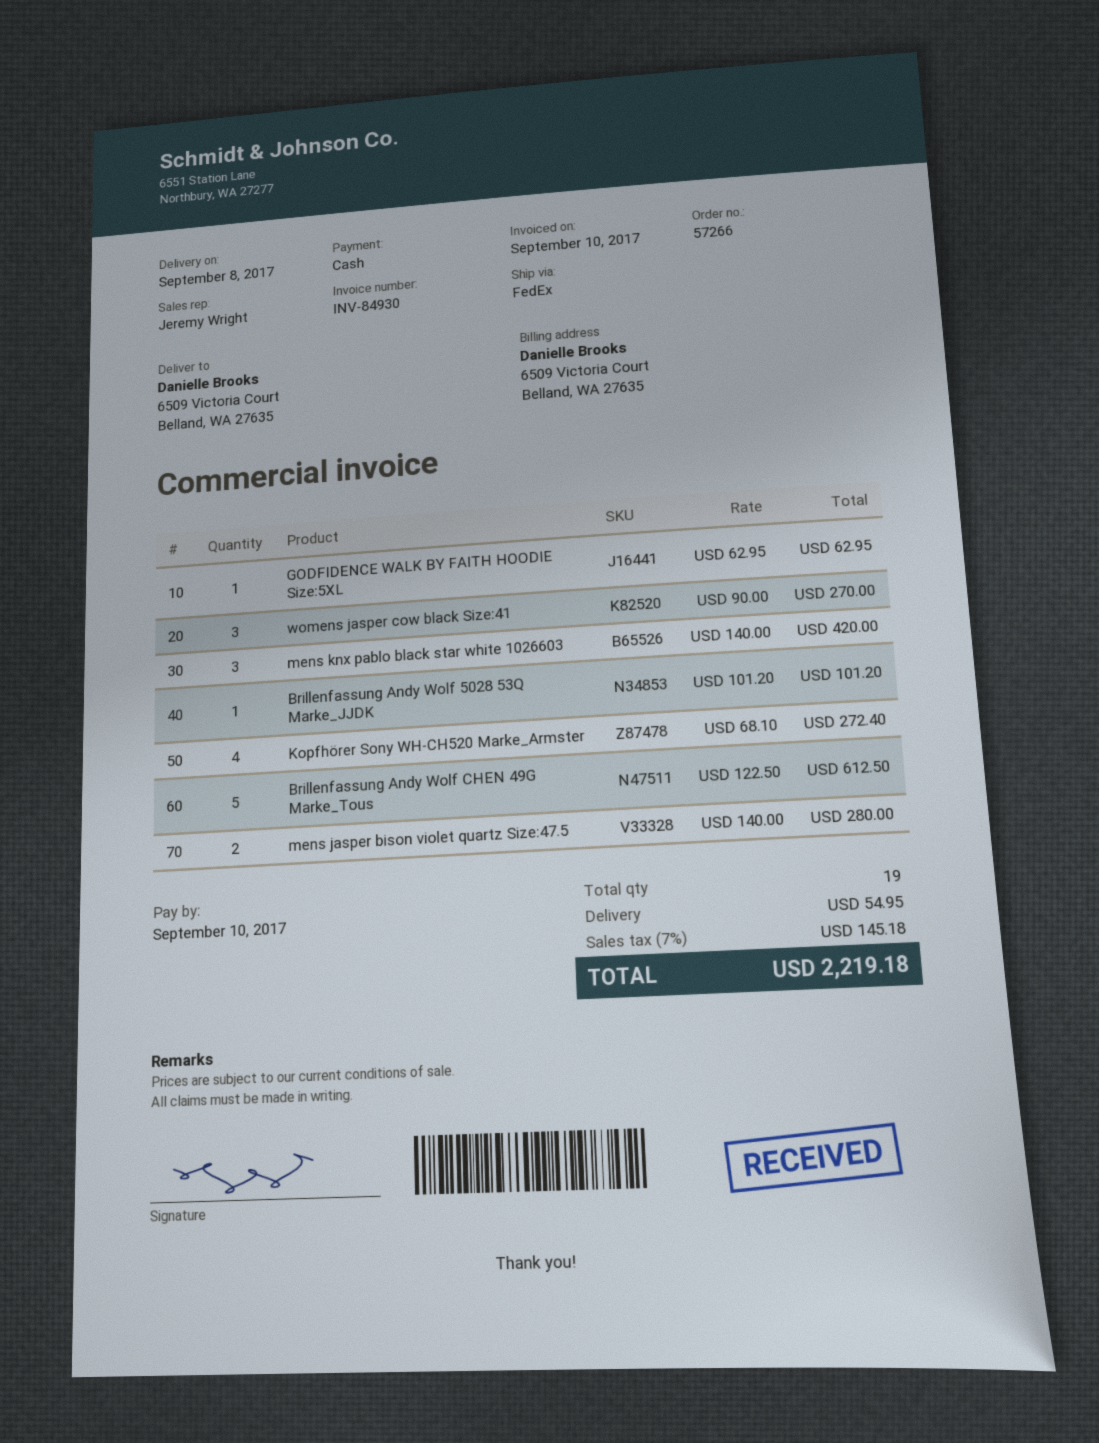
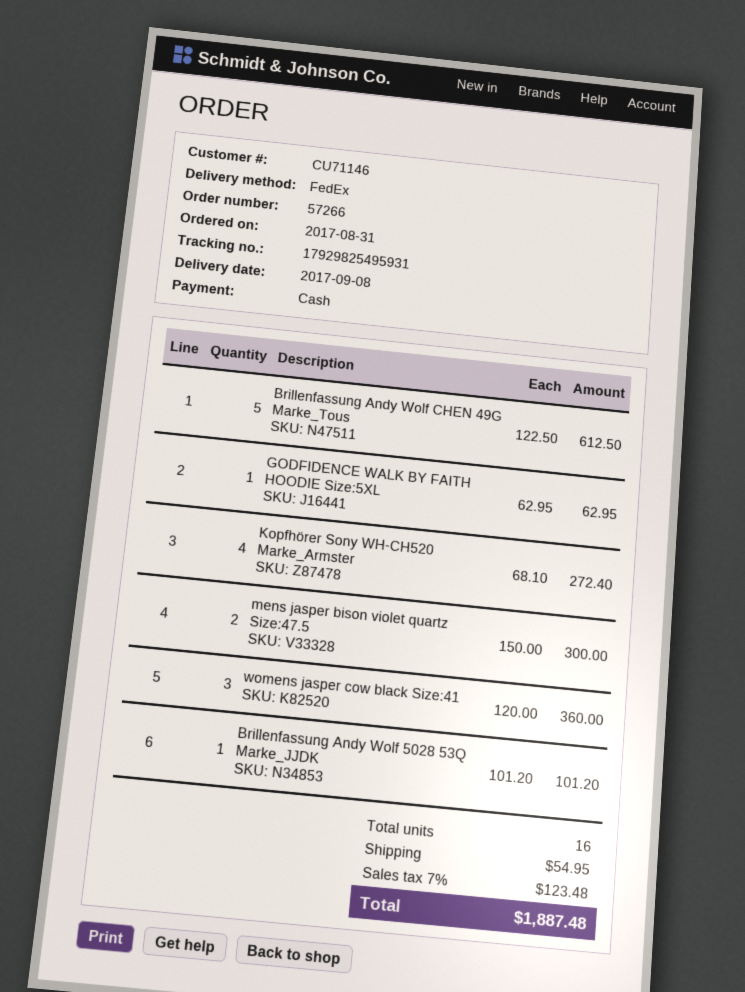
womens jasper cow black Size:41: 3 x 90.00 = 270.00 -> 3 x 120.00 = 360.00
mens knx pablo black star white 1026603: 3 x 140.00 = 420.00 -> none
mens jasper bison violet quartz Size:47.5: 2 x 140.00 = 280.00 -> 2 x 150.00 = 300.00
total quantity: 19 -> 16
tax: 7% = 145.18 -> 7% = 123.48
total: 2219.18 -> 1887.48

